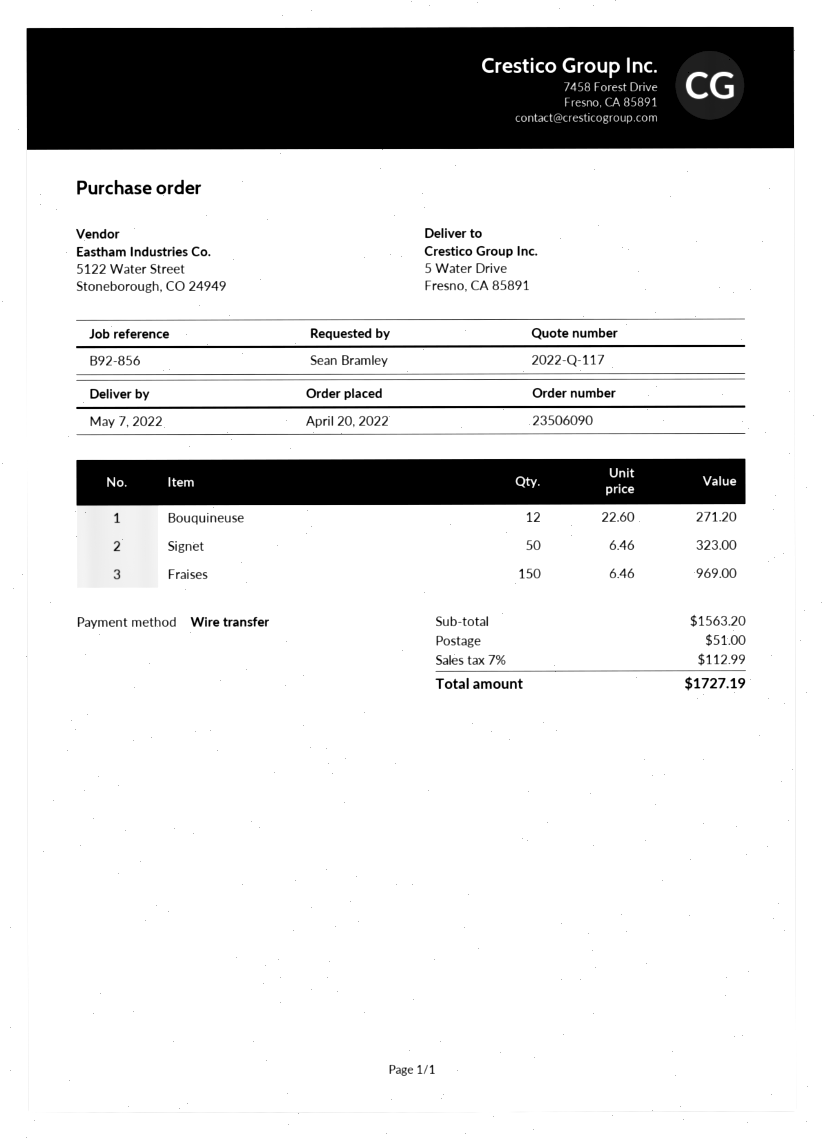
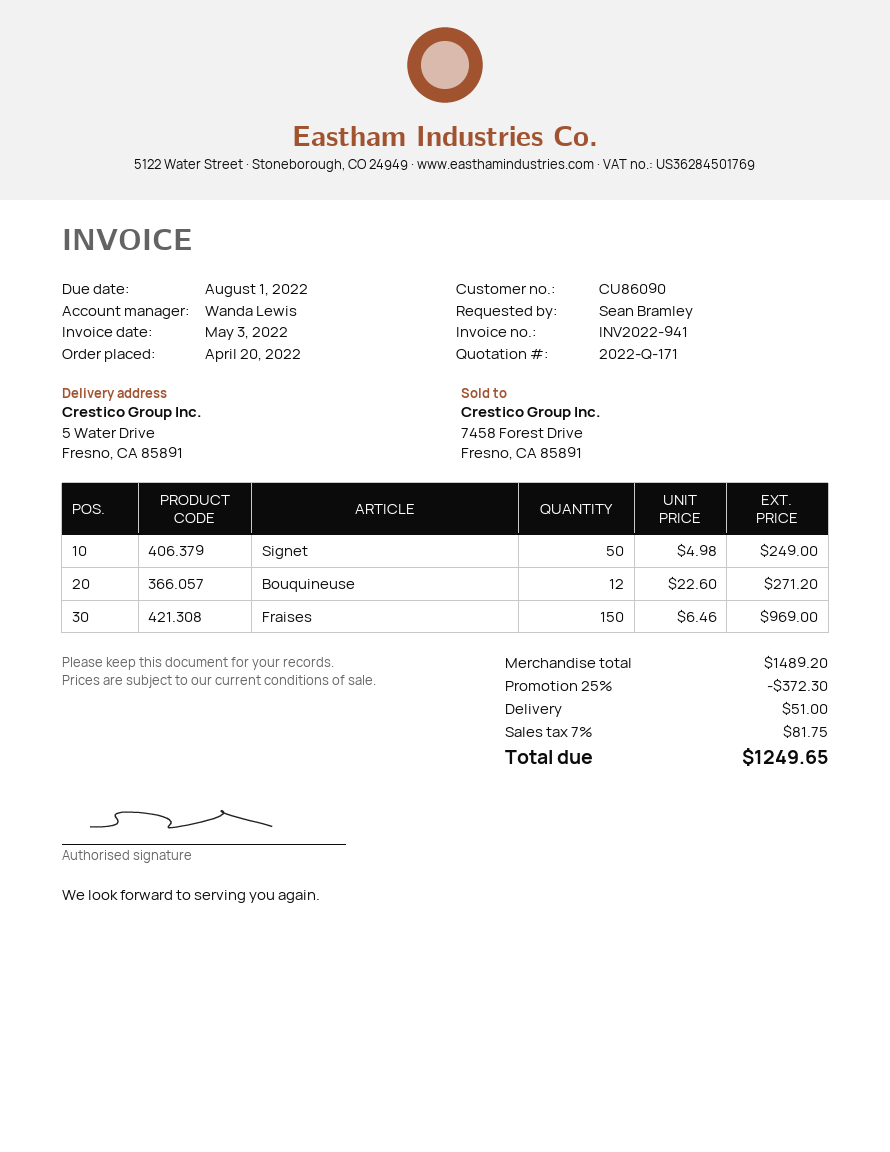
quote number: 2022-Q-117 -> 2022-Q-171
Signet: 50 x 6.46 = 323.00 -> 50 x 4.98 = 249.00
subtotal: 1563.20 -> 1489.20
discount: none -> 25% = 372.30
tax: 7% = 112.99 -> 7% = 81.75
total: 1727.19 -> 1249.65

